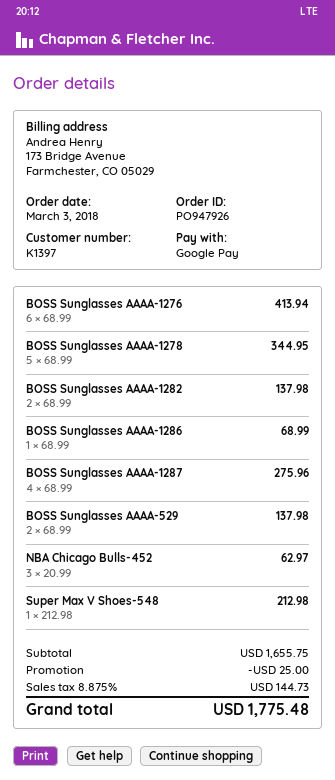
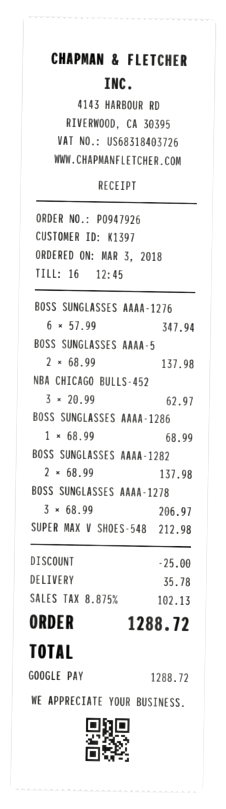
BOSS Sunglasses AAAA-1276: 6 x 68.99 = 413.94 -> 6 x 57.99 = 347.94
BOSS Sunglasses AAAA-1278: 5 x 68.99 = 344.95 -> 3 x 68.99 = 206.97
BOSS Sunglasses AAAA-1287: 4 x 68.99 = 275.96 -> none
shipping: none -> 35.78
tax: 8.875% = 144.73 -> 8.875% = 102.13
total: 1775.48 -> 1288.72

